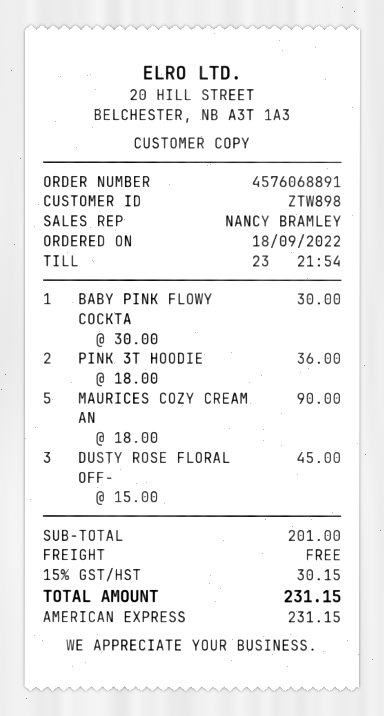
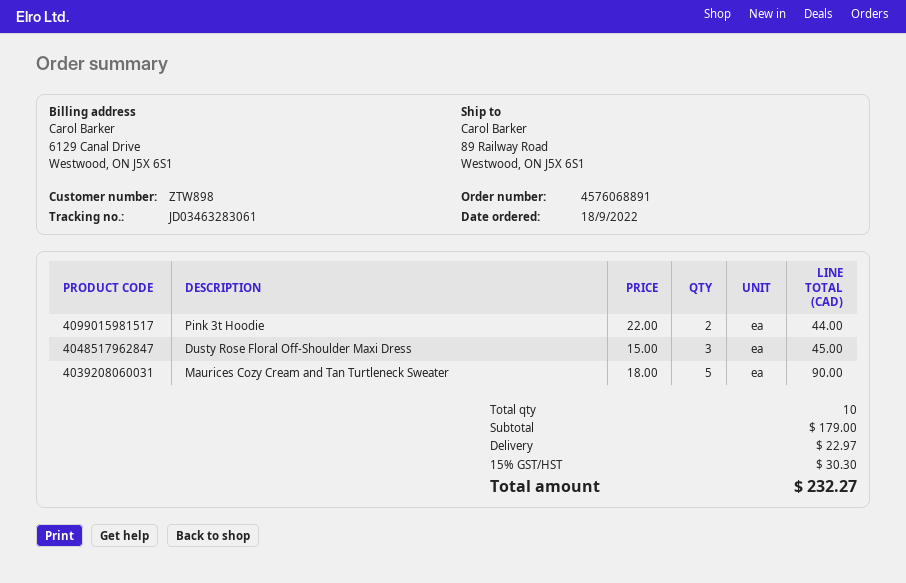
BABY PINK FLOWY COCKTA: 1 x 30.00 = 30.00 -> none
PINK 3T HOODIE: 2 x 18.00 = 36.00 -> 2 x 22.00 = 44.00
subtotal: 201.00 -> 179.00
shipping: 0.00 -> 22.97
tax: 15% = 30.15 -> 15% = 30.30
total: 231.15 -> 232.27

